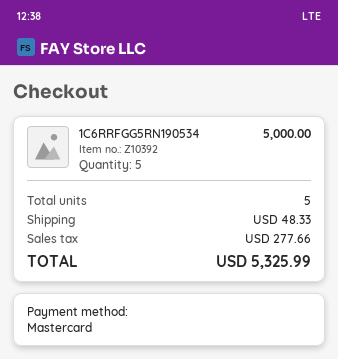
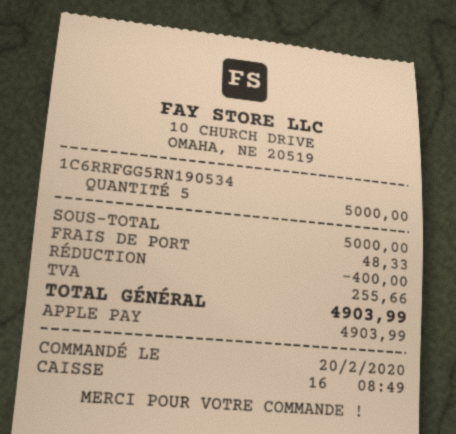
payment method: Mastercard -> Apple Pay
discount: none -> 400.00
tax: 277.66 -> 255.66
total: 5325.99 -> 4903.99

